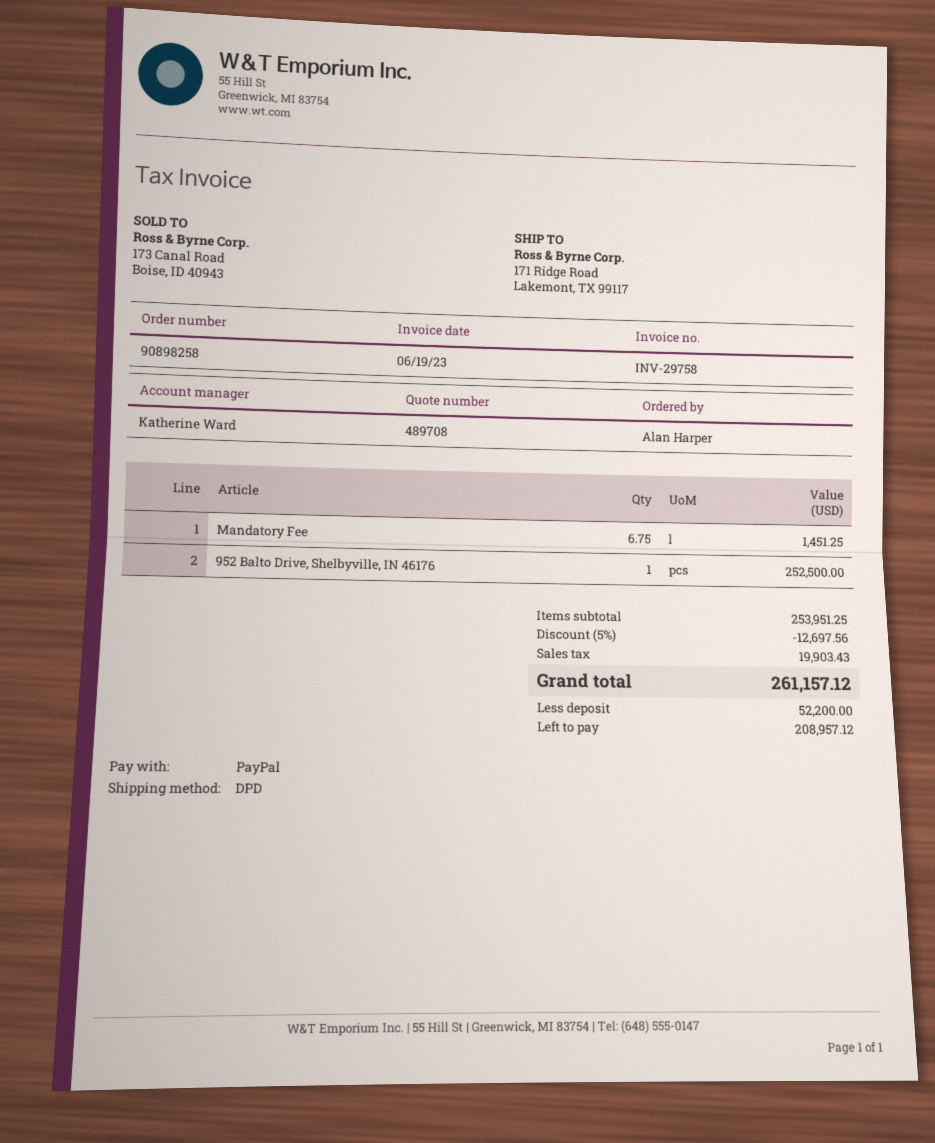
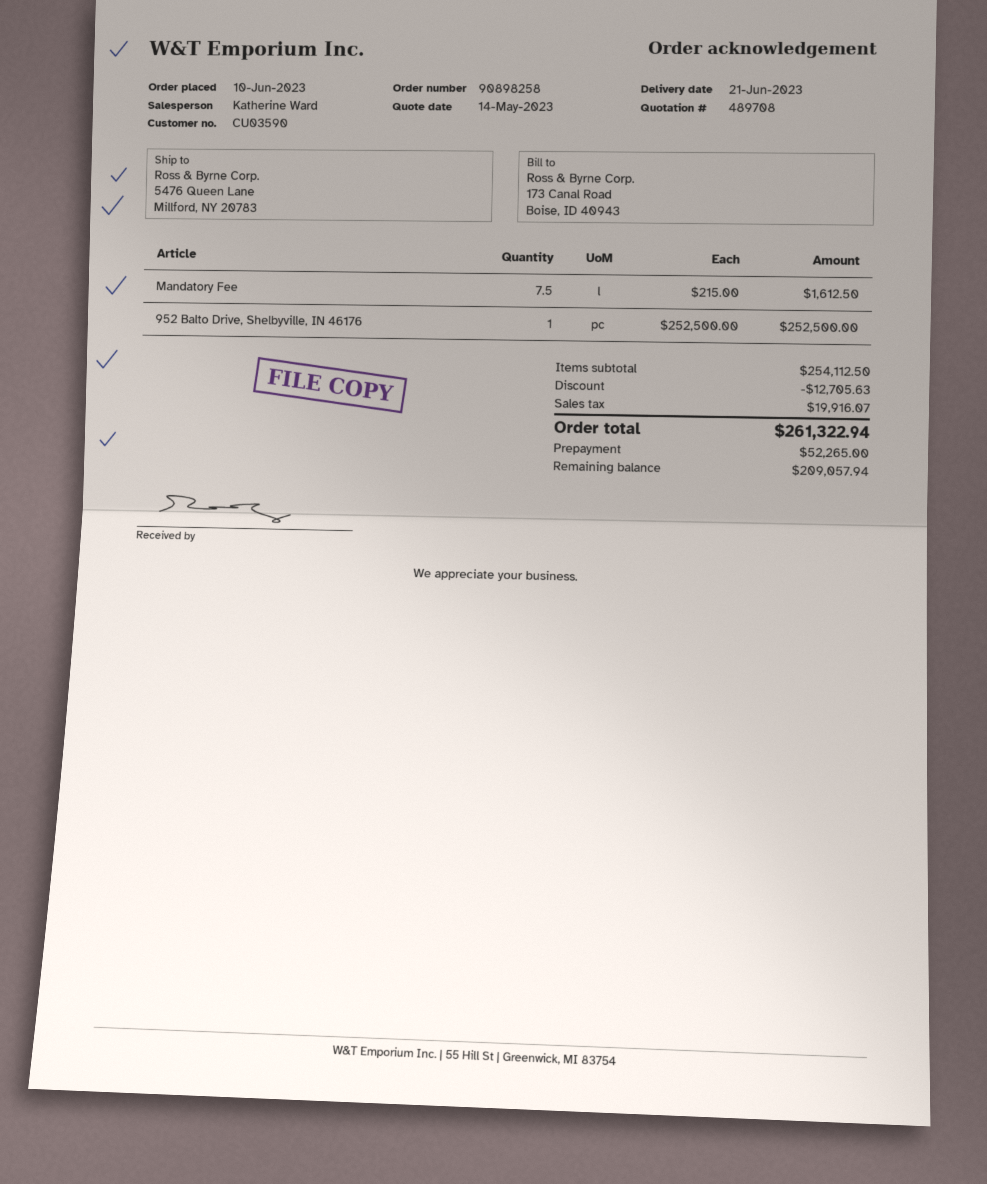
ship to: 171 Ridge Road, Lakemont, TX 99117 -> 5476 Queen Lane, Millford, NY 20783
Mandatory Fee: 6.75 for 1451.25 -> 7.5 for 1612.50
subtotal: 253951.25 -> 254112.50
discount: 12697.56 -> 12705.63
tax: 19903.43 -> 19916.07
total: 261157.12 -> 261322.94
deposit: 52200.00 -> 52265.00
balance: 208957.12 -> 209057.94

